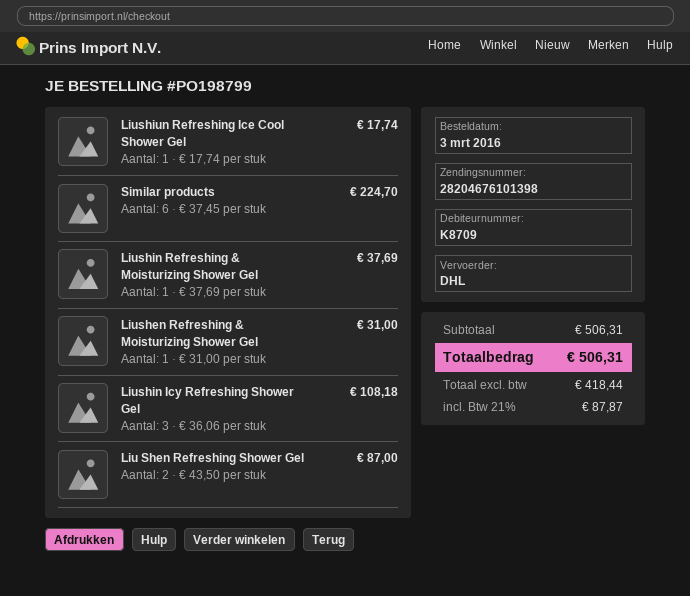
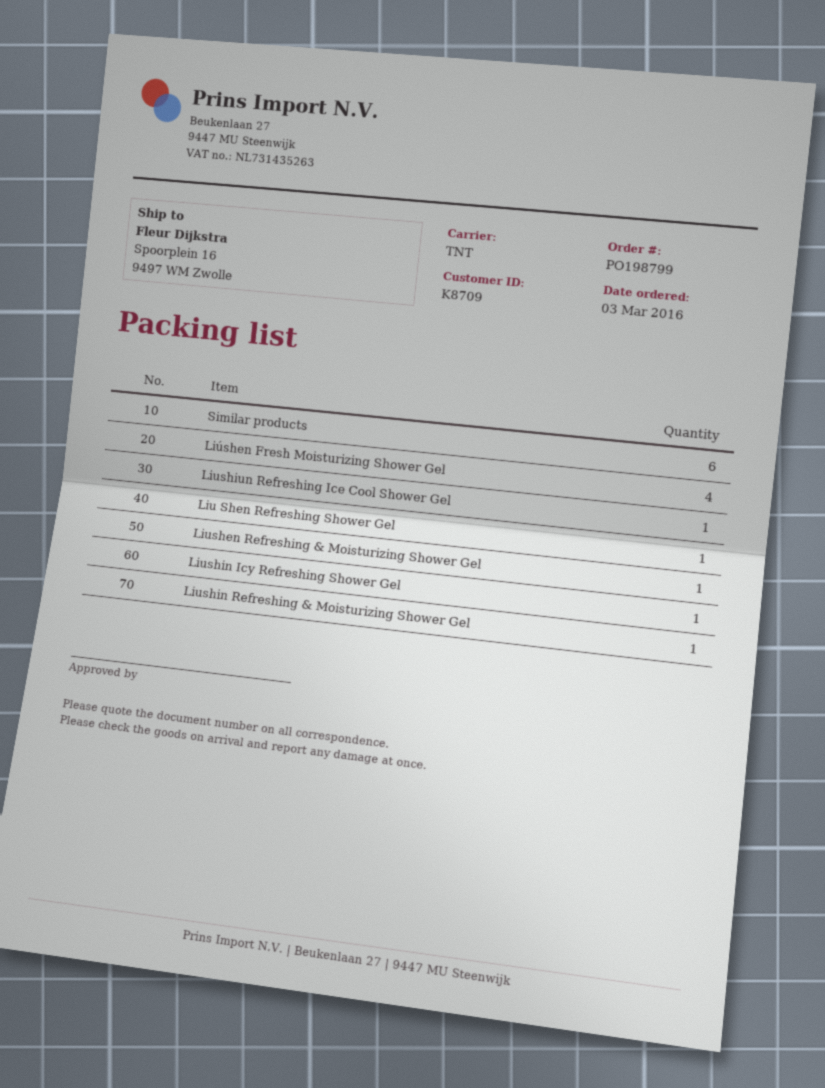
shipping method: DHL -> TNT
Liushin Icy Refreshing Shower Gel: 3 -> 1
Liu Shen Refreshing Shower Gel: 2 -> 1
Liúshen Fresh Moisturizing Shower Gel: none -> 4

